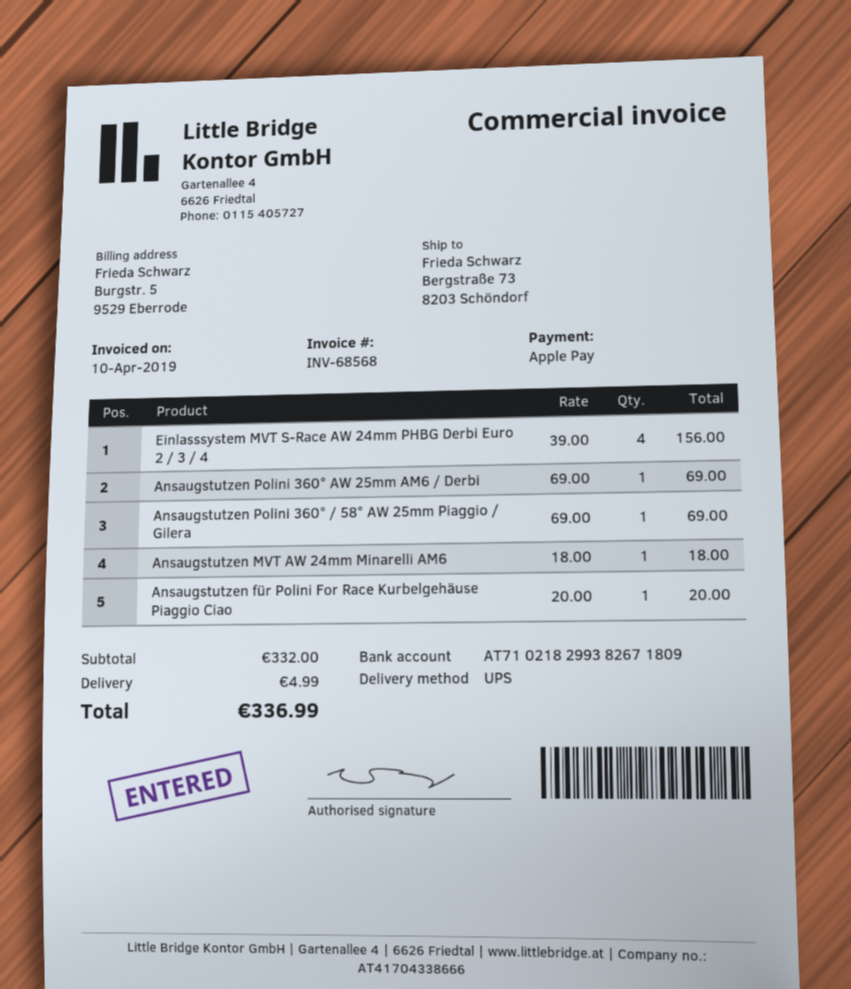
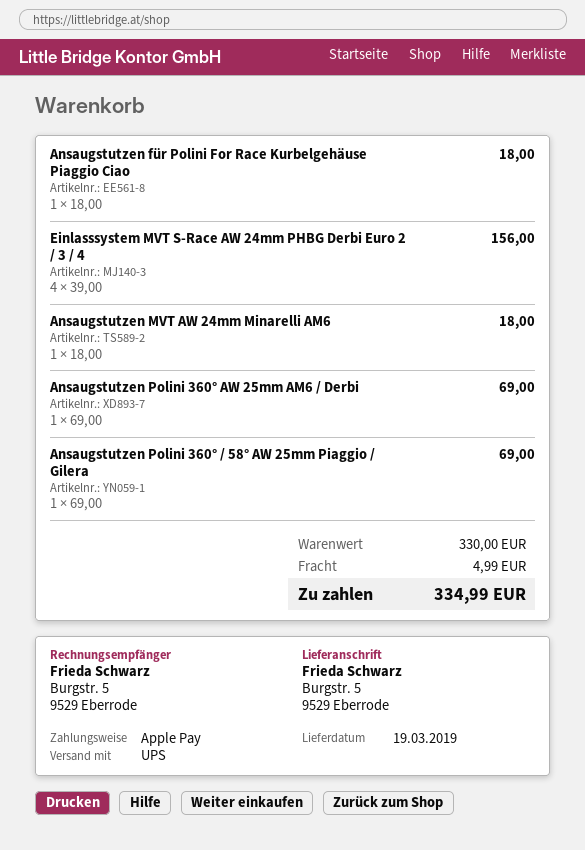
ship to: Bergstraße 73, 8203 Schöndorf -> Burgstr. 5, 9529 Eberrode
Ansaugstutzen für Polini For Race Kurbelgehäuse Piaggio Ciao: 1 x 20.00 = 20.00 -> 1 x 18.00 = 18.00
subtotal: 332.00 -> 330.00
total: 336.99 -> 334.99

